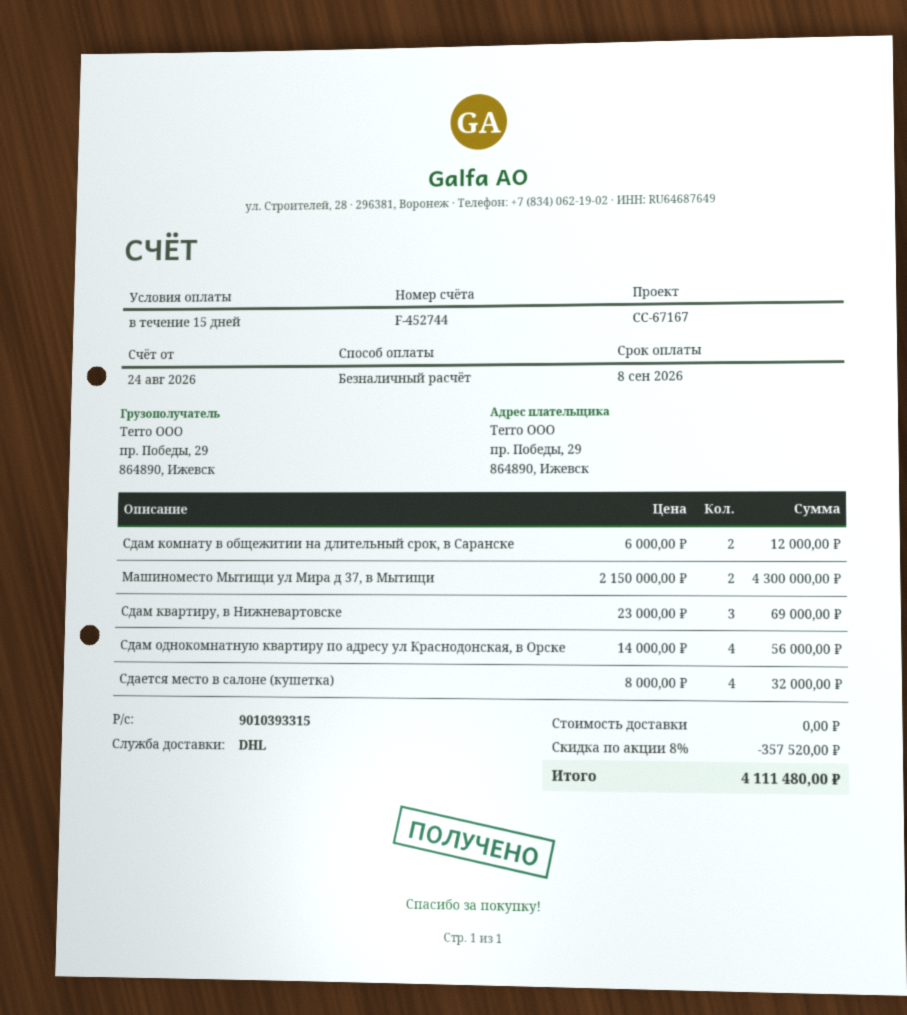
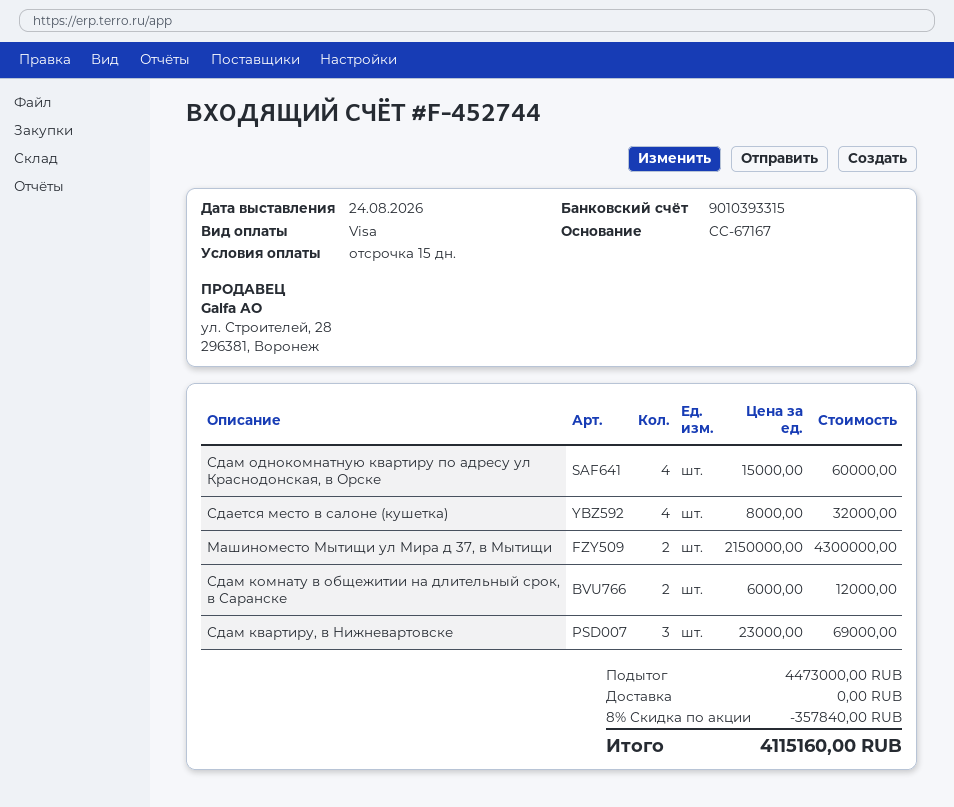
payment method: bank transfer -> Visa
Сдам однокомнатную квартиру по адресу ул Краснодонская, в Орске: 4 x 14000.00 = 56000.00 -> 4 x 15000.00 = 60000.00
discount: 8% = 357520.00 -> 8% = 357840.00
total: 4111480.00 -> 4115160.00

